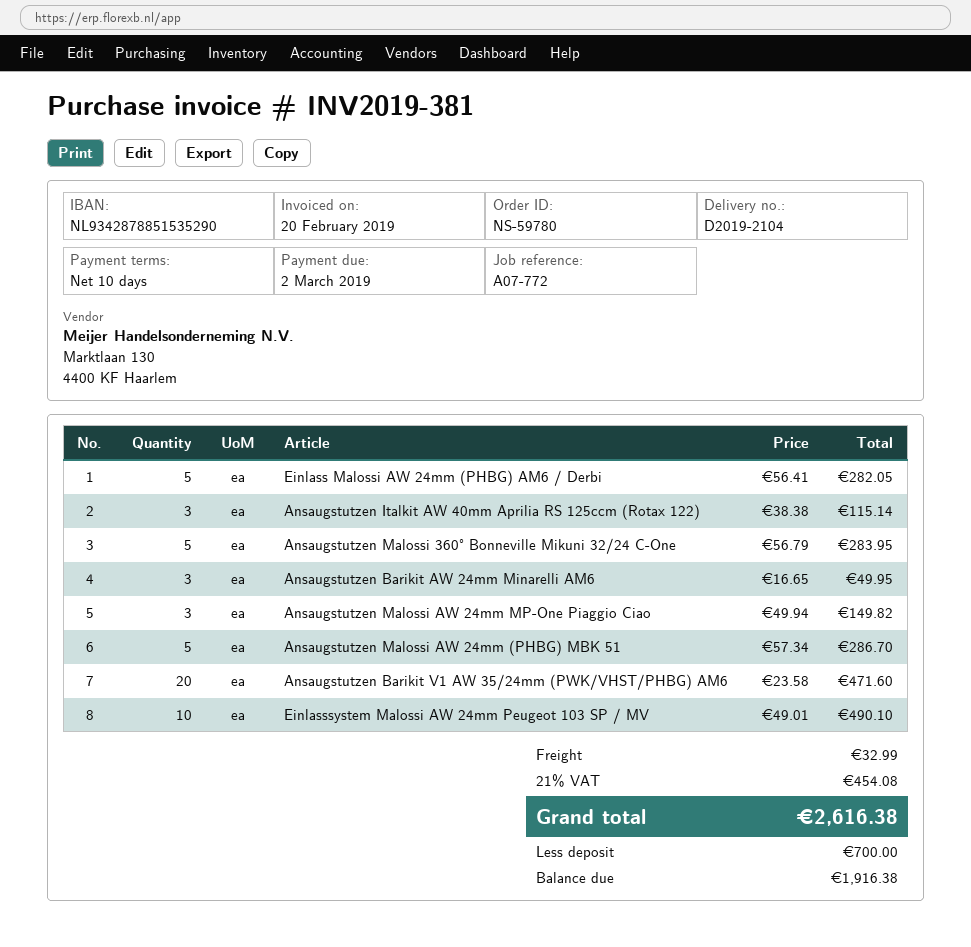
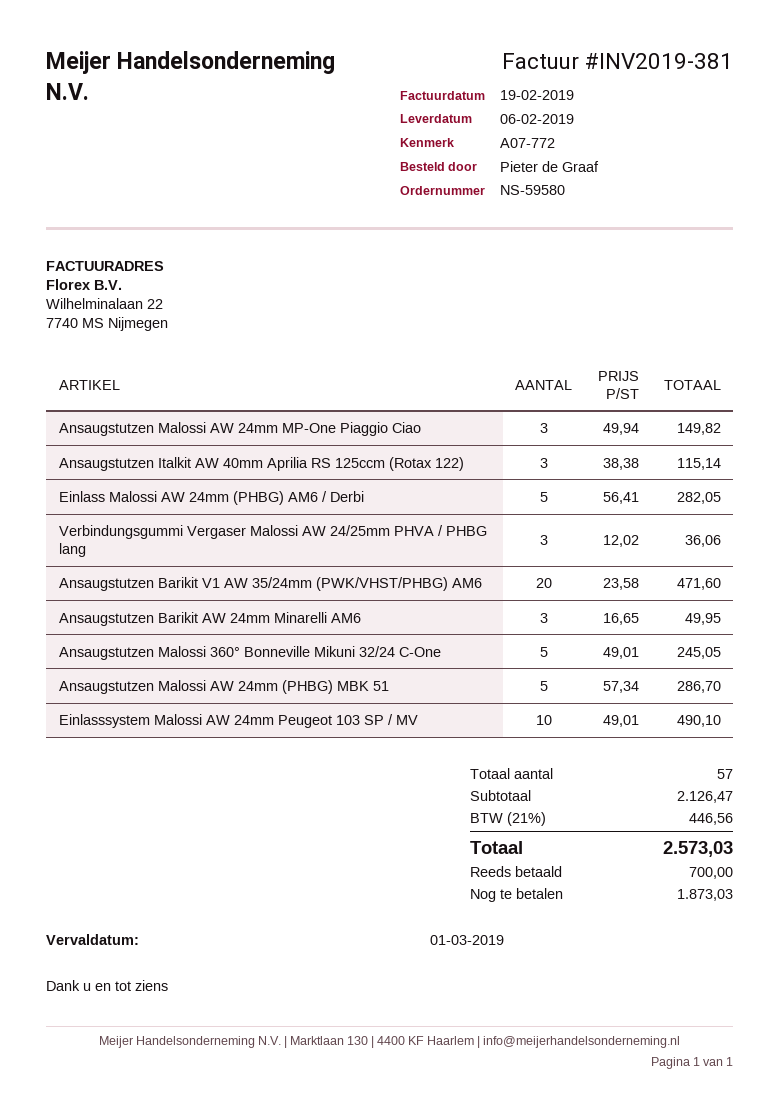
order number: NS-59780 -> NS-59580
invoice date: 2019-02-20 -> 2019-02-19
due date: 2019-03-02 -> 2019-03-01
Ansaugstutzen Malossi 360° Bonneville Mikuni 32/24 C-One: 5 x 56.79 = 283.95 -> 5 x 49.01 = 245.05
Verbindungsgummi Vergaser Malossi AW 24/25mm PHVA / PHBG lang: none -> 3 x 12.02 = 36.06
shipping: 32.99 -> none
tax: 21% = 454.08 -> 21% = 446.56
total: 2616.38 -> 2573.03
balance: 1916.38 -> 1873.03

